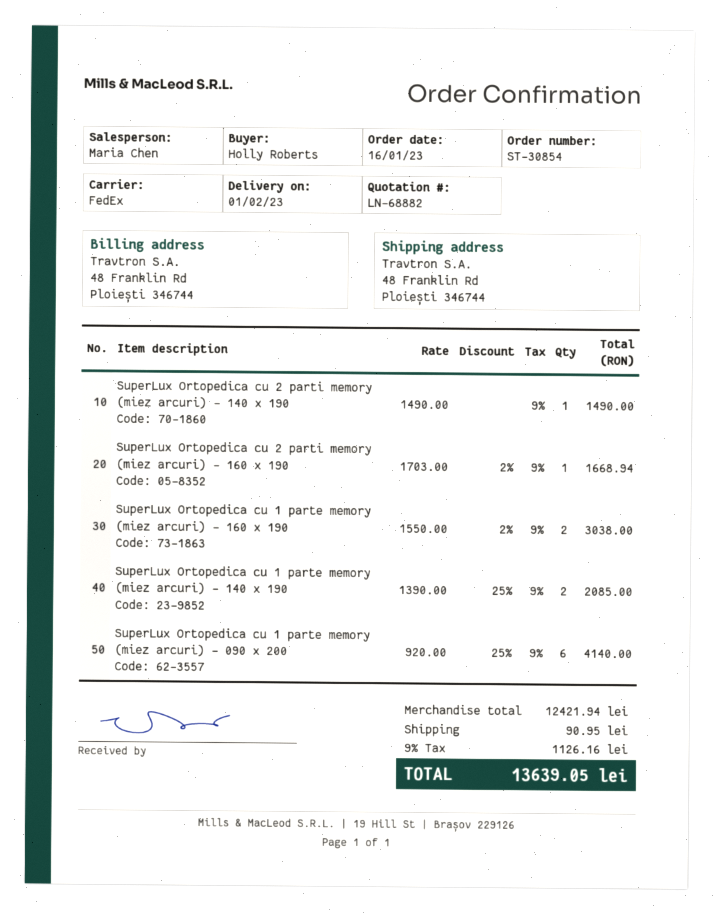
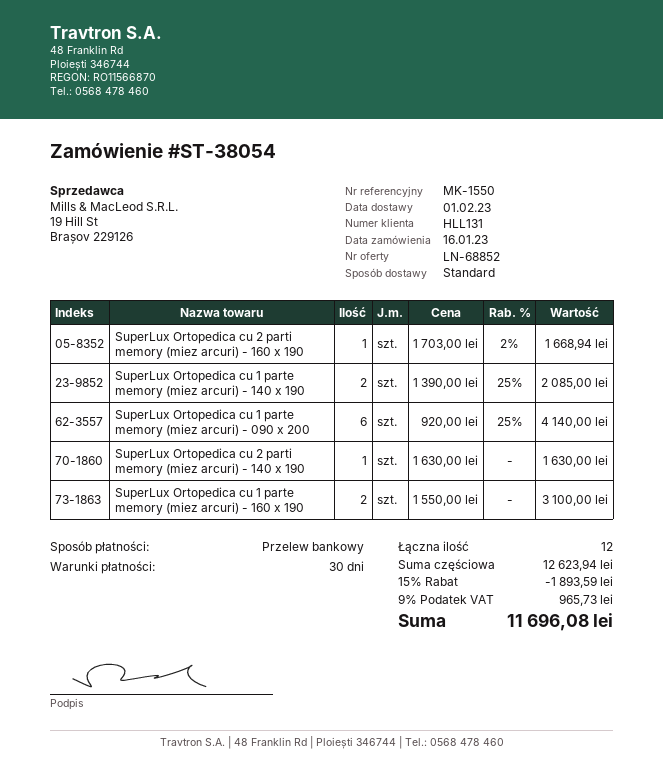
quote number: LN-68882 -> LN-68852
order number: ST-30854 -> ST-38054
shipping method: FedEx -> standard
SuperLux Ortopedica cu 2 parti memory (miez arcuri) - 140 x 190: 1 x 1490.00 = 1490.00 -> 1 x 1630.00 = 1630.00
SuperLux Ortopedica cu 1 parte memory (miez arcuri) - 160 x 190: 2 x 1550.00 - 2% = 3038.00 -> 2 x 1550.00 = 3100.00
subtotal: 12421.94 -> 12623.94
discount: none -> 15% = 1893.59
shipping: 90.95 -> none
tax: 9% = 1126.16 -> 9% = 965.73
total: 13639.05 -> 11696.08

